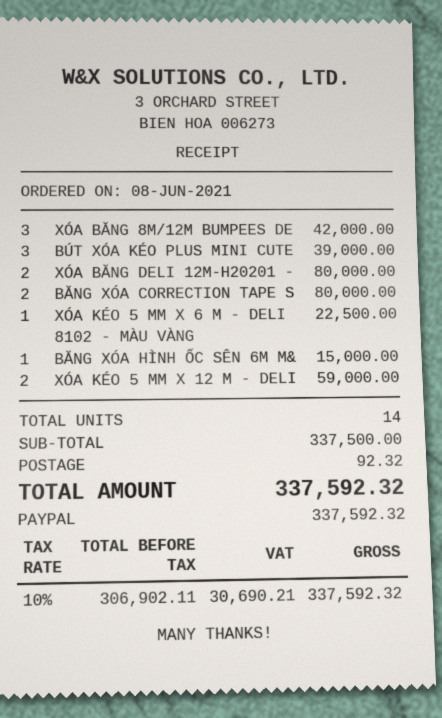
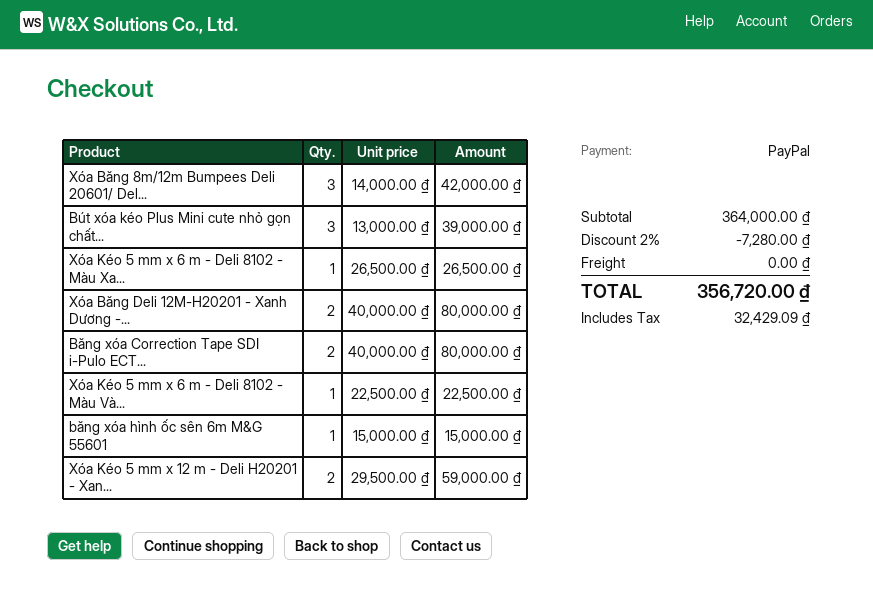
Xóa Kéo 5 mm x 6 m - Deli 8102 - Màu Xa...: none -> 1 for 26500.00
subtotal: 337500.00 -> 364000.00
discount: none -> 2% = 7280.00
shipping: 92.32 -> 0.00
tax: 30690.21 -> 32429.09
total: 337592.32 -> 356720.00

